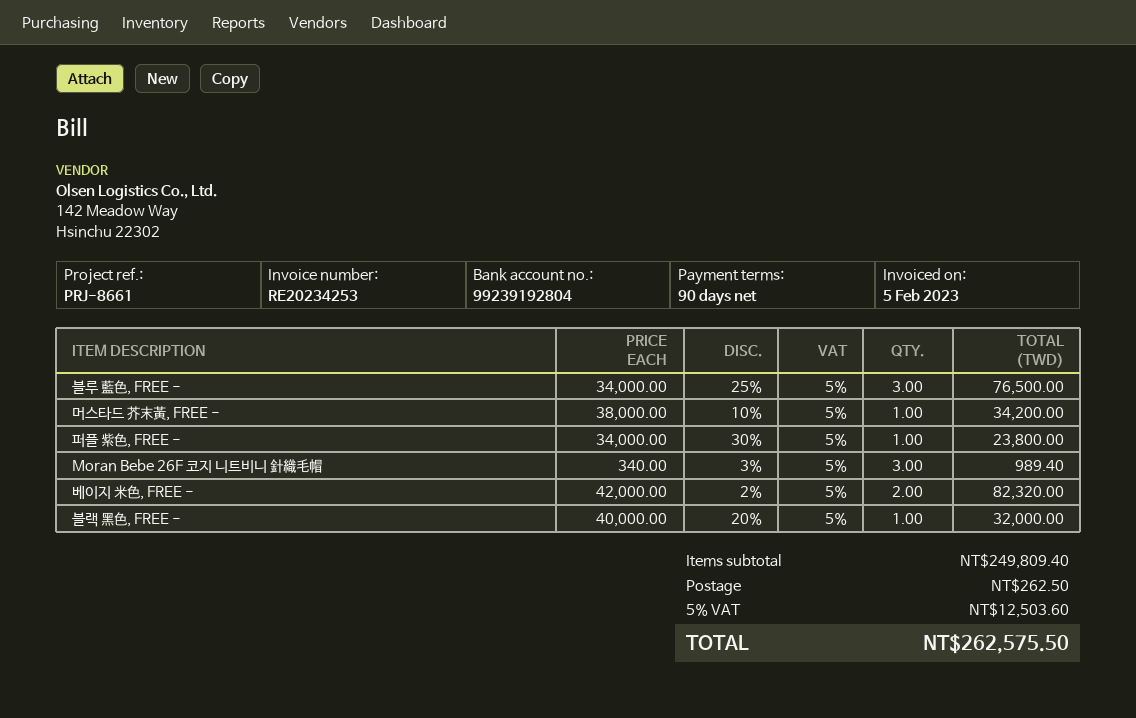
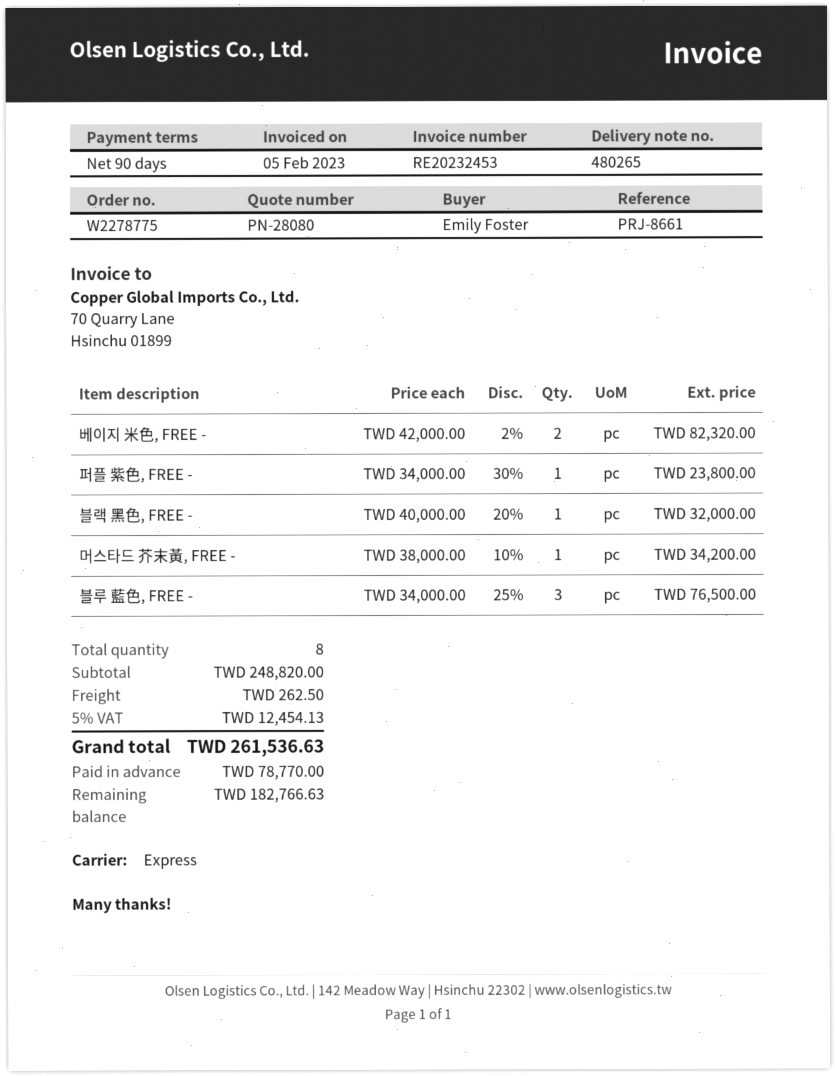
invoice number: RE20234253 -> RE20232453
Moran Bebe 26F 코지 니트비니 針織毛帽: 3 x 340.00 - 3% = 989.40 -> none
subtotal: 249809.40 -> 248820.00
tax: 5% = 12503.60 -> 5% = 12454.13
total: 262575.50 -> 261536.63

